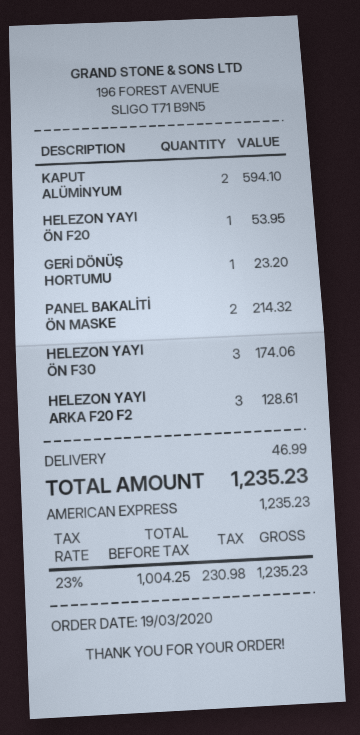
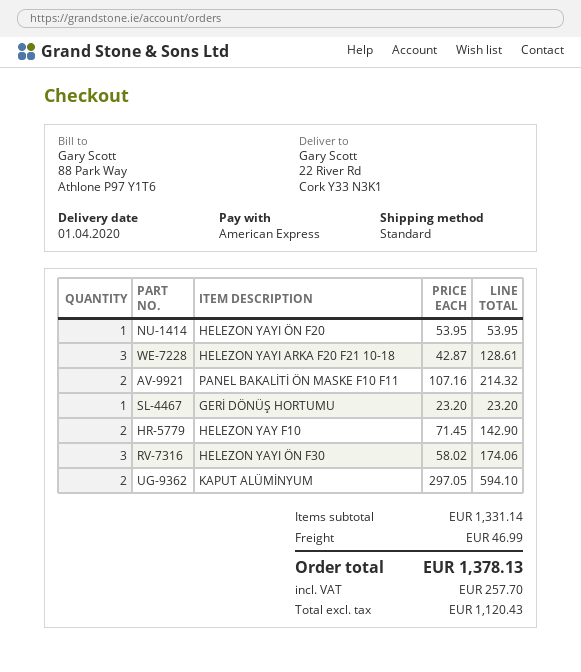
HELEZON YAY F10: none -> 2 for 142.90
net: 1004.25 -> 1120.43
tax: 230.98 -> 257.70
total: 1235.23 -> 1378.13

